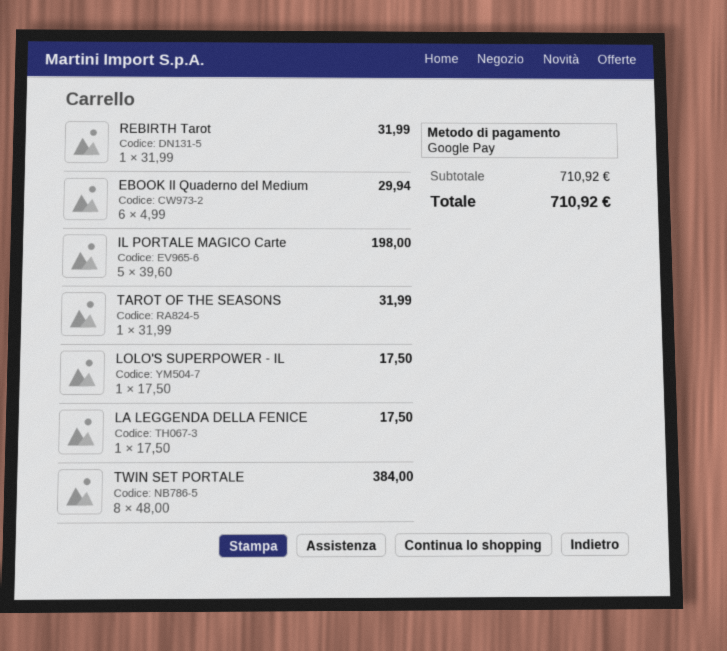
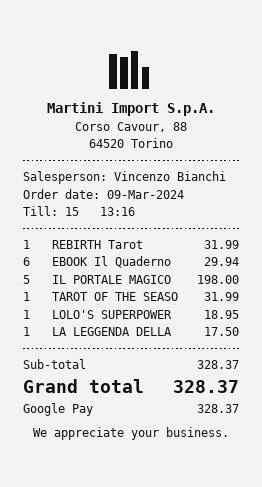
LOLO'S SUPERPOWER - IL: 1 for 17.50 -> 1 for 18.95
TWIN SET PORTALE: 8 for 384.00 -> none
subtotal: 710.92 -> 328.37
total: 710.92 -> 328.37

